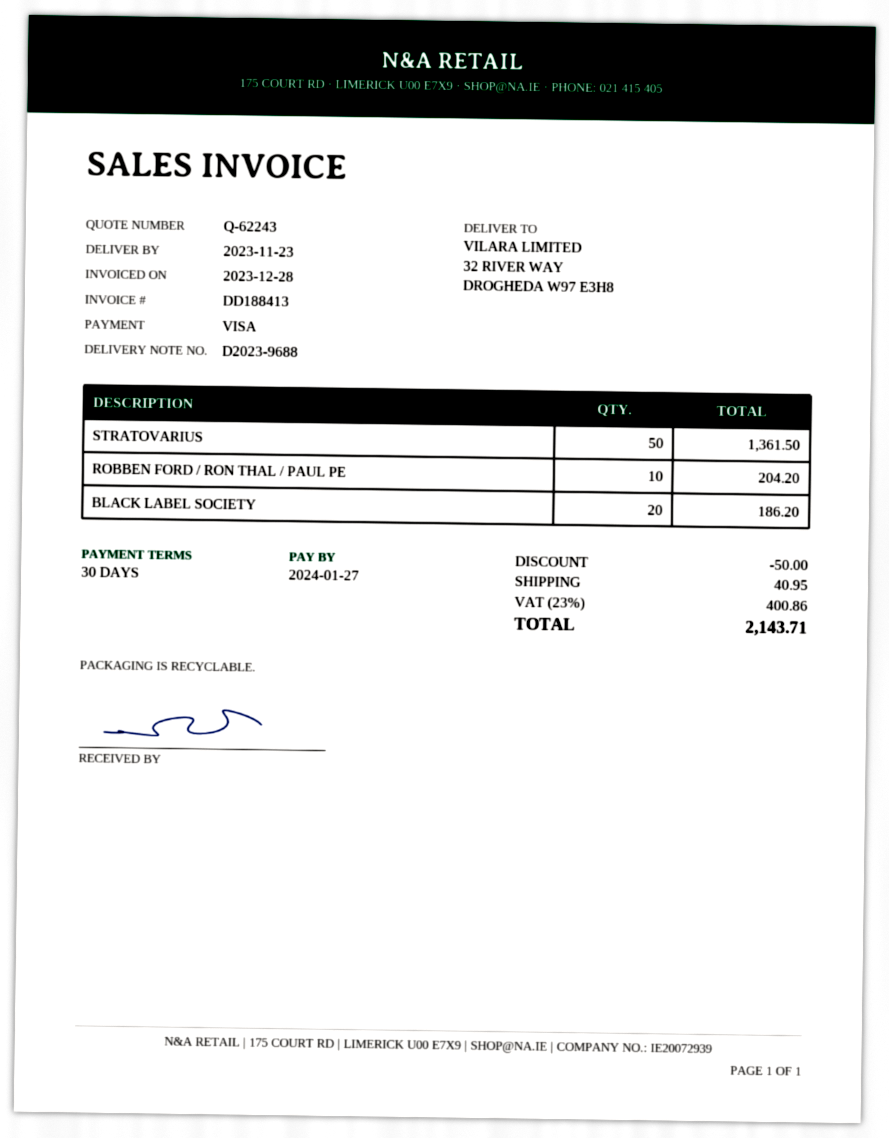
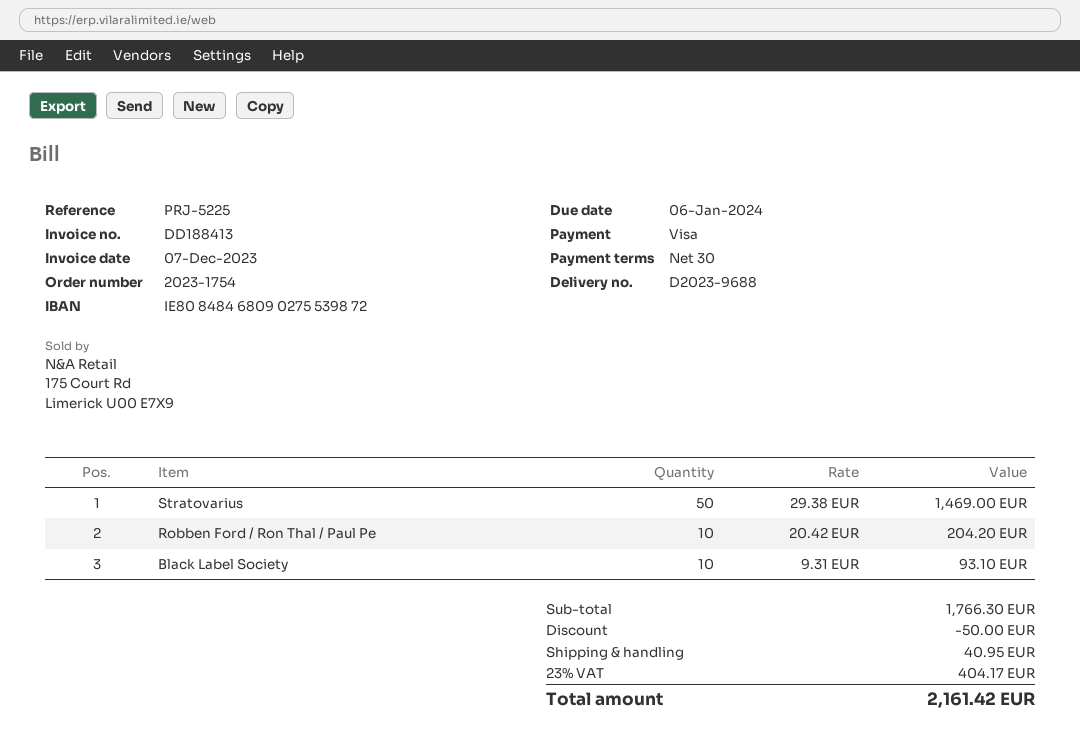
invoice date: 2023-12-28 -> 2023-12-07
due date: 2024-01-27 -> 2024-01-06
STRATOVARIUS: 50 for 1361.50 -> 50 for 1469.00
BLACK LABEL SOCIETY: 20 for 186.20 -> 10 for 93.10
tax: 23% = 400.86 -> 23% = 404.17
total: 2143.71 -> 2161.42

